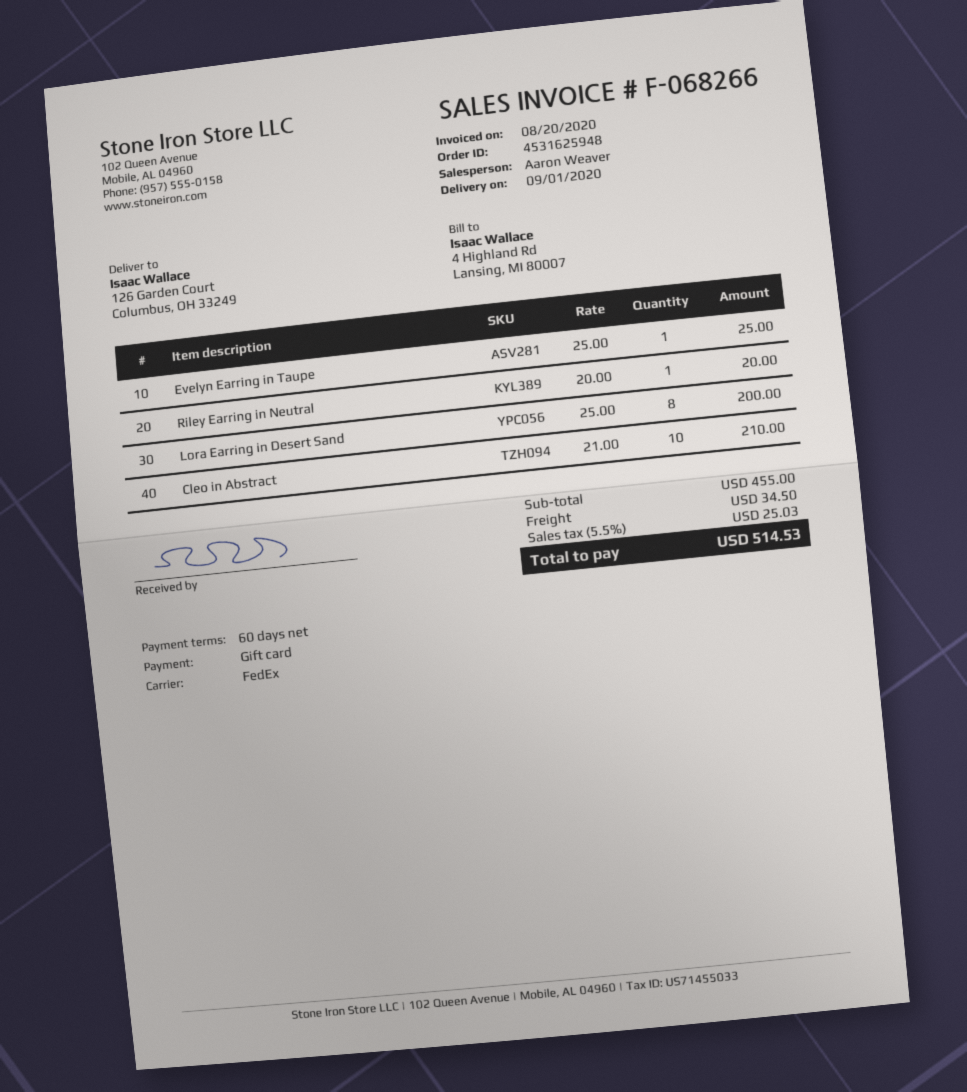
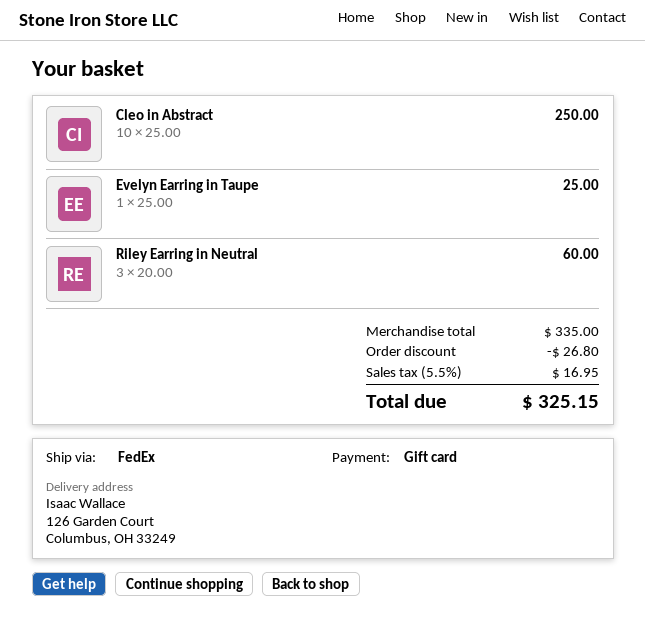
Riley Earring in Neutral: 1 x 20.00 = 20.00 -> 3 x 20.00 = 60.00
Lora Earring in Desert Sand: 8 x 25.00 = 200.00 -> none
Cleo in Abstract: 10 x 21.00 = 210.00 -> 10 x 25.00 = 250.00
subtotal: 455.00 -> 335.00
discount: none -> 26.80
shipping: 34.50 -> none
tax: 5.5% = 25.03 -> 5.5% = 16.95
total: 514.53 -> 325.15

